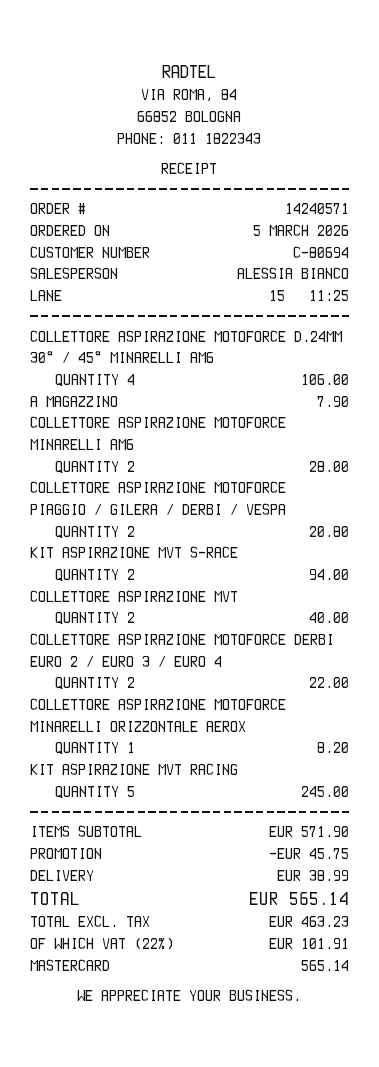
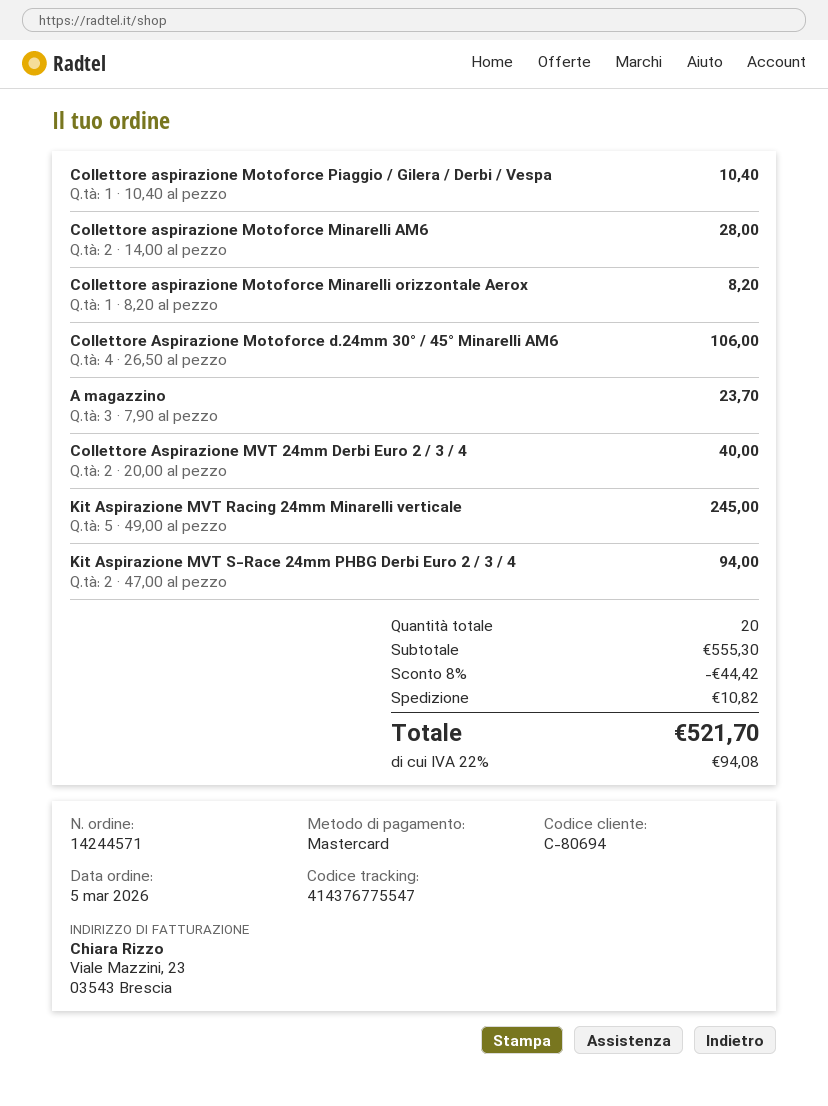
order number: 14240571 -> 14244571
A MAGAZZINO: 1 for 7.90 -> 3 for 23.70
COLLETTORE ASPIRAZIONE MOTOFORCE PIAGGIO / GILERA / DERBI / VESPA: 2 for 20.80 -> 1 for 10.40
COLLETTORE ASPIRAZIONE MOTOFORCE DERBI EURO 2 / EURO 3 / EURO 4: 2 for 22.00 -> none
subtotal: 571.90 -> 555.30
discount: 45.75 -> 44.42
shipping: 38.99 -> 10.82
tax: 22% = 101.91 -> 22% = 94.08
total: 565.14 -> 521.70

